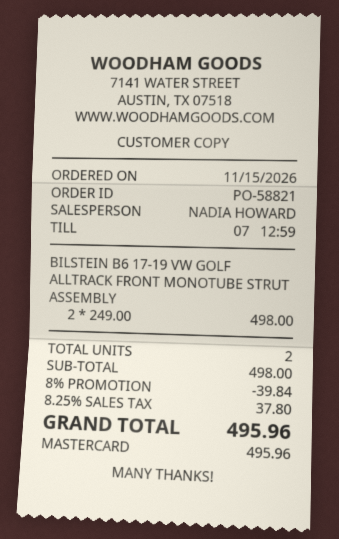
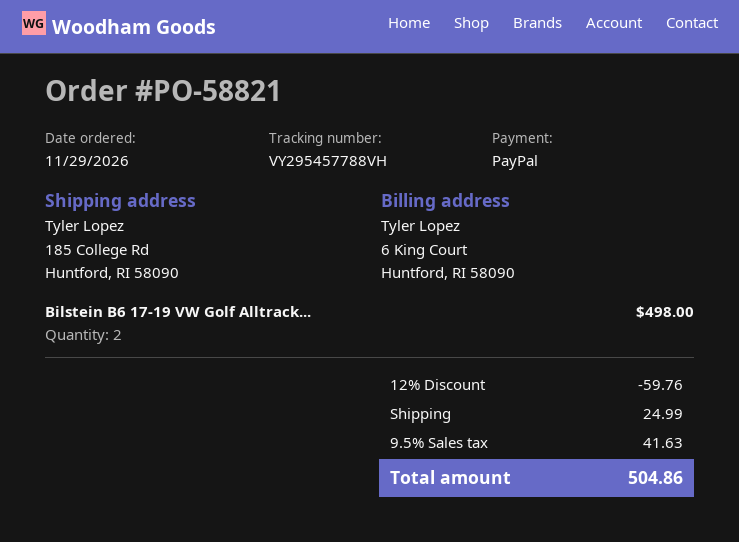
order date: 2026-11-15 -> 2026-11-29
payment method: Mastercard -> PayPal
discount: 8% = 39.84 -> 12% = 59.76
shipping: none -> 24.99
tax: 8.25% = 37.80 -> 9.5% = 41.63
total: 495.96 -> 504.86

